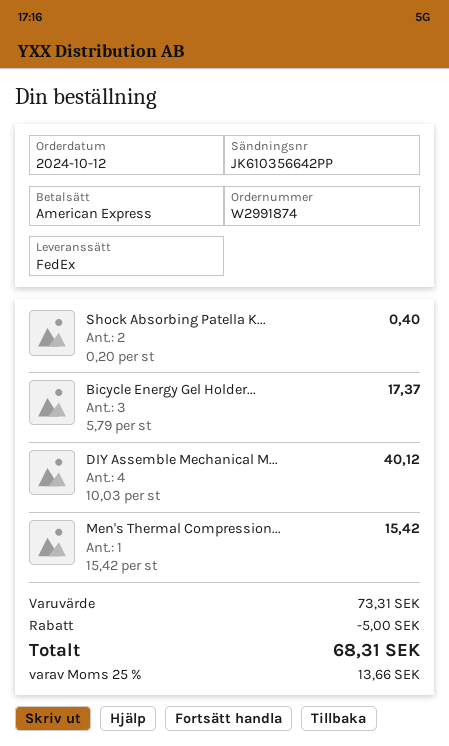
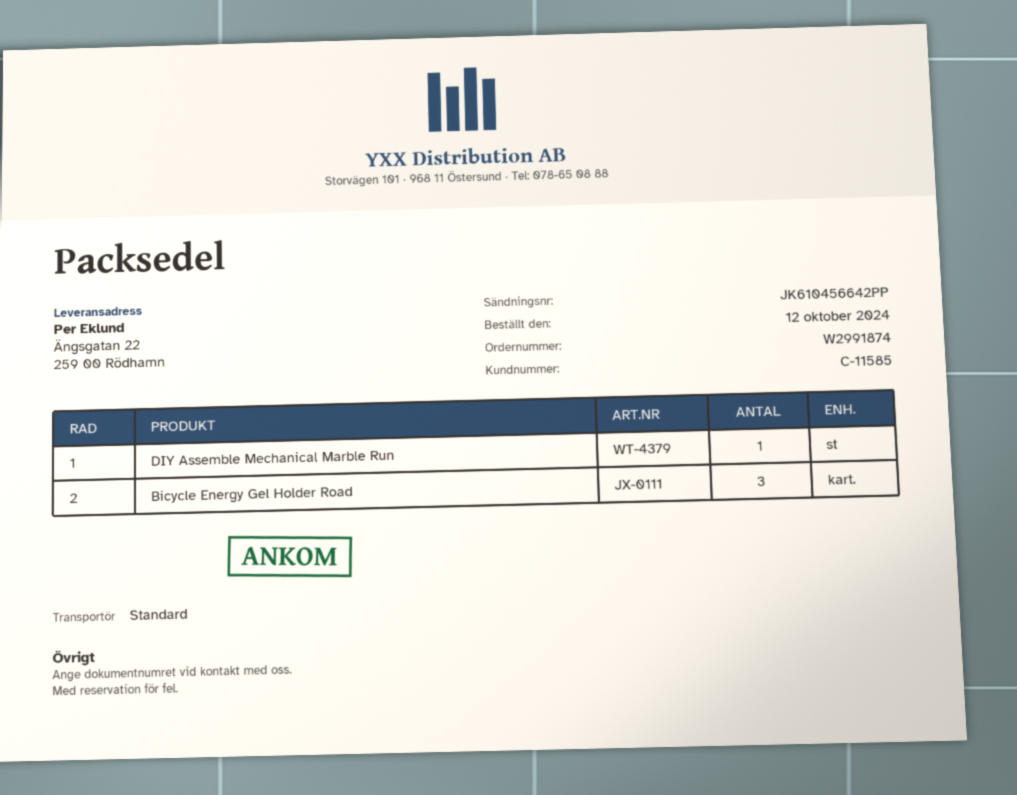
shipping method: FedEx -> standard
tracking number: JK610356642PP -> JK610456642PP
Shock Absorbing Patella K...: 2 -> none
DIY Assemble Mechanical M...: 4 -> 1
Men's Thermal Compression...: 1 -> none

